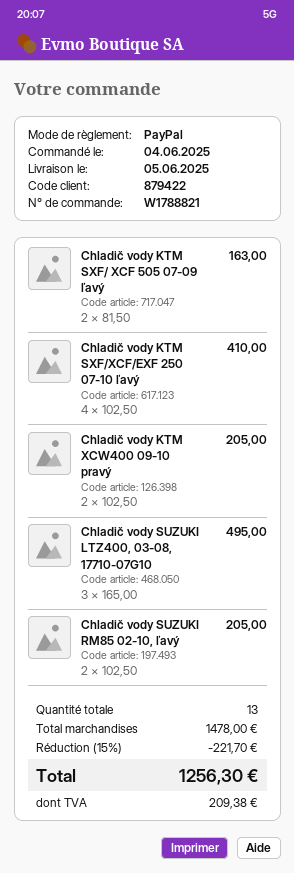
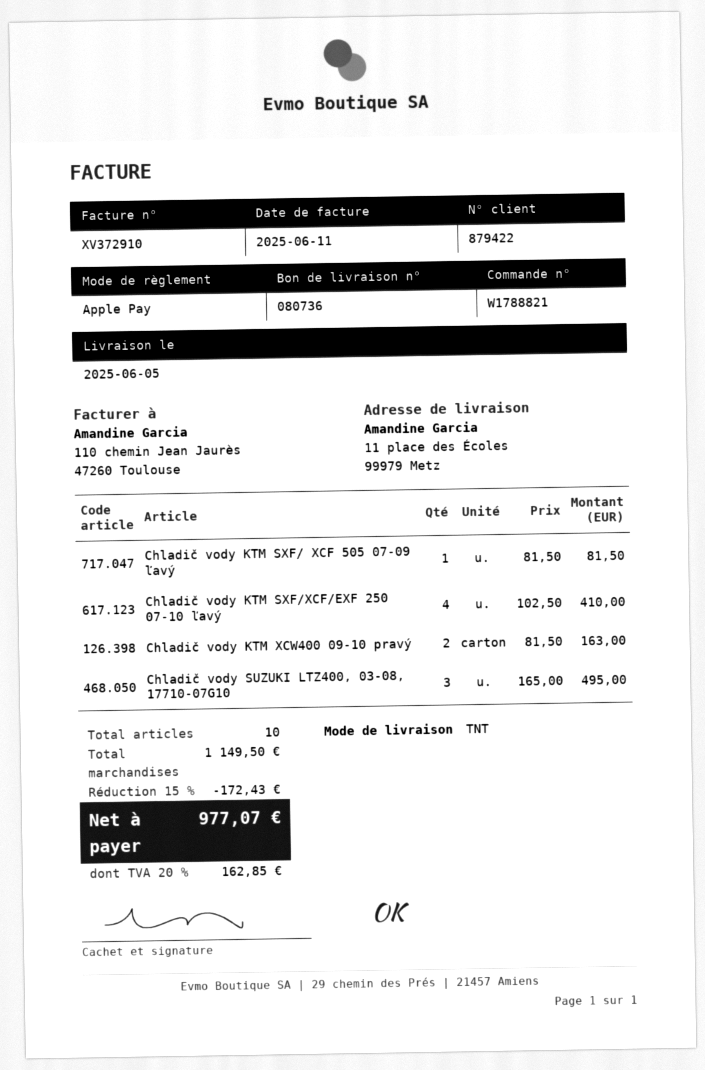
payment method: PayPal -> Apple Pay
Chladič vody KTM SXF/ XCF 505 07-09 ľavý: 2 x 81.50 = 163.00 -> 1 x 81.50 = 81.50
Chladič vody KTM XCW400 09-10 pravý: 2 x 102.50 = 205.00 -> 2 x 81.50 = 163.00
Chladič vody SUZUKI RM85 02-10, ľavý: 2 x 102.50 = 205.00 -> none
total quantity: 13 -> 10
subtotal: 1478.00 -> 1149.50
discount: 15% = 221.70 -> 15% = 172.43
tax: 209.38 -> 162.85
total: 1256.30 -> 977.07

